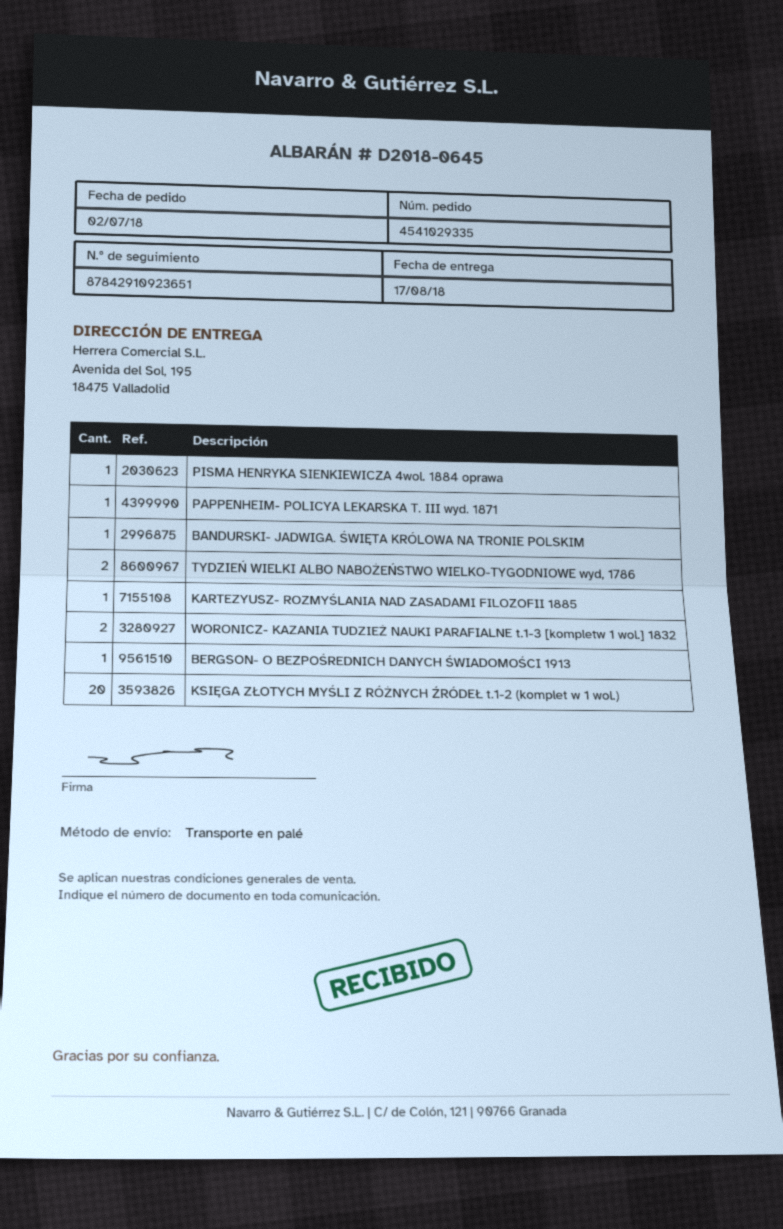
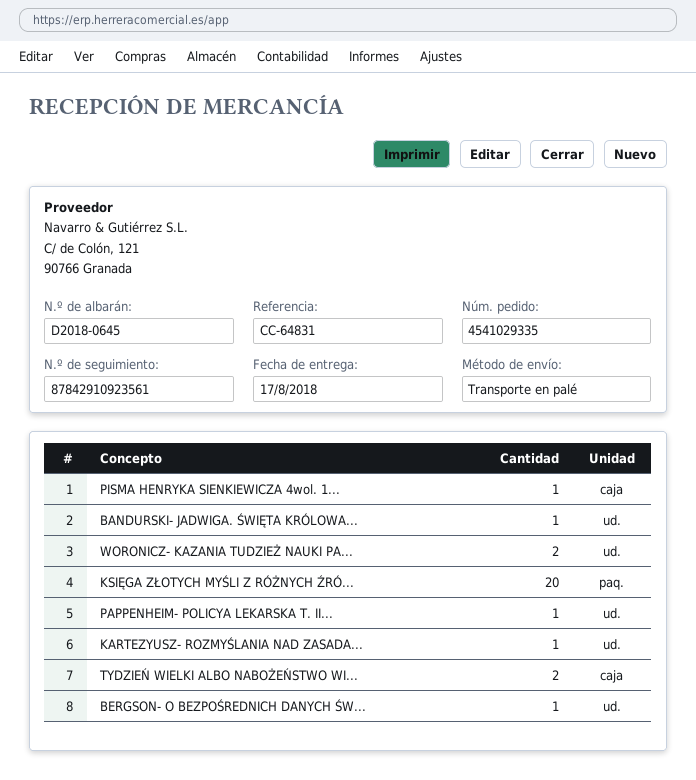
tracking number: 87842910923651 -> 87842910923561

